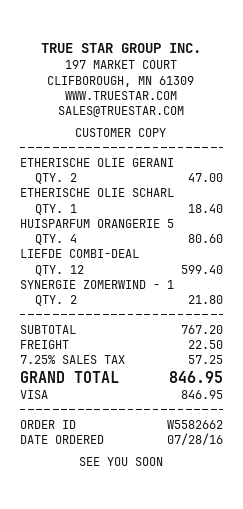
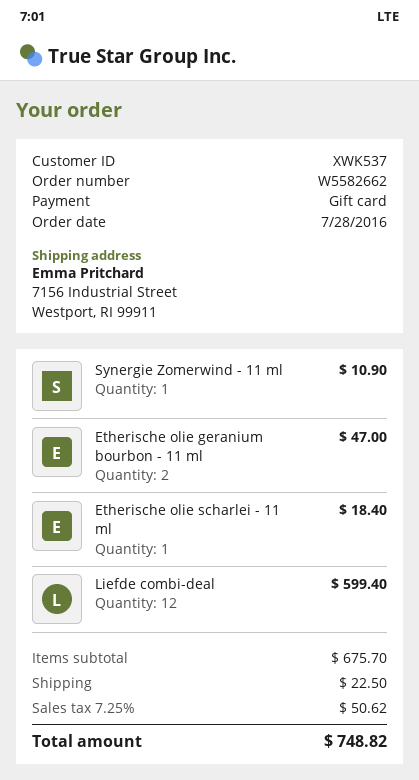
payment method: Visa -> gift card
HUISPARFUM ORANGERIE 5: 4 for 80.60 -> none
SYNERGIE ZOMERWIND - 1: 2 for 21.80 -> 1 for 10.90
subtotal: 767.20 -> 675.70
tax: 7.25% = 57.25 -> 7.25% = 50.62
total: 846.95 -> 748.82

